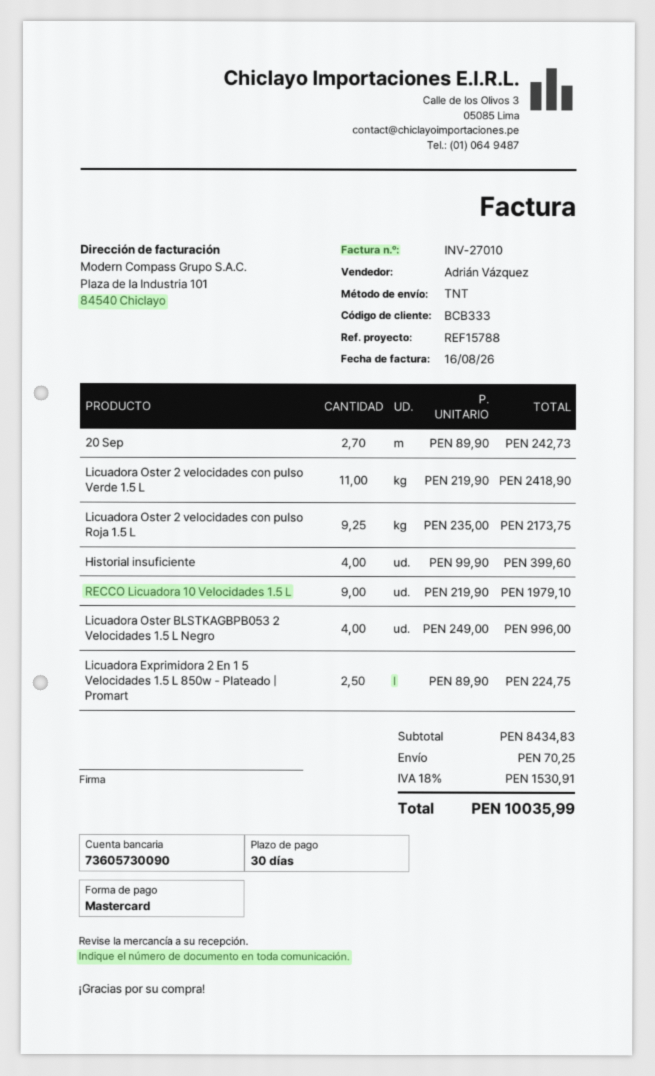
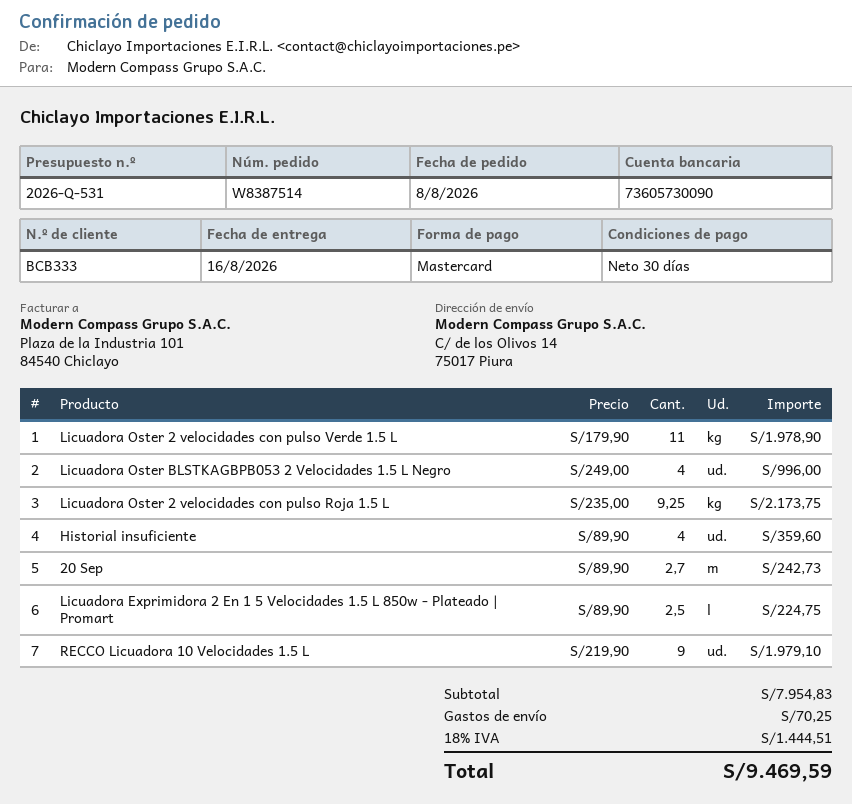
Licuadora Oster 2 velocidades con pulso Verde 1.5 L: 11 x 219.90 = 2418.90 -> 11 x 179.90 = 1978.90
Historial insuficiente: 4 x 99.90 = 399.60 -> 4 x 89.90 = 359.60
subtotal: 8434.83 -> 7954.83
tax: 18% = 1530.91 -> 18% = 1444.51
total: 10035.99 -> 9469.59

